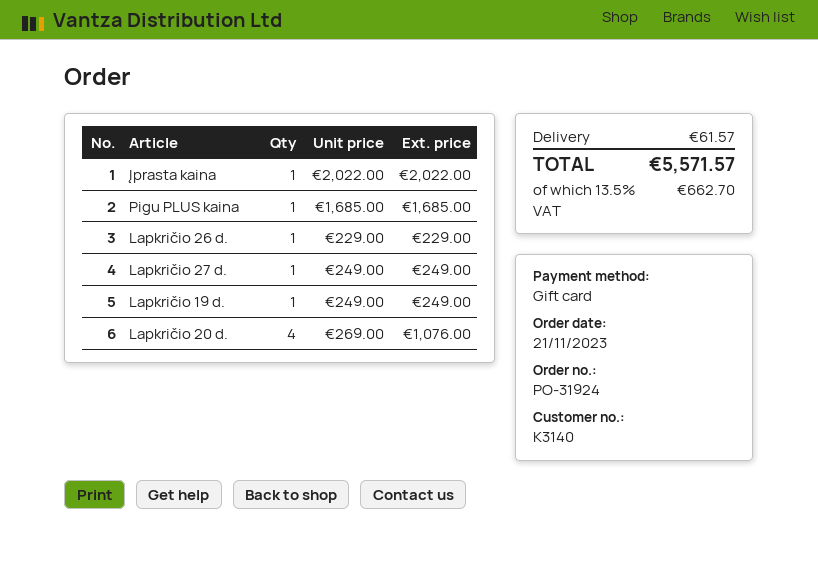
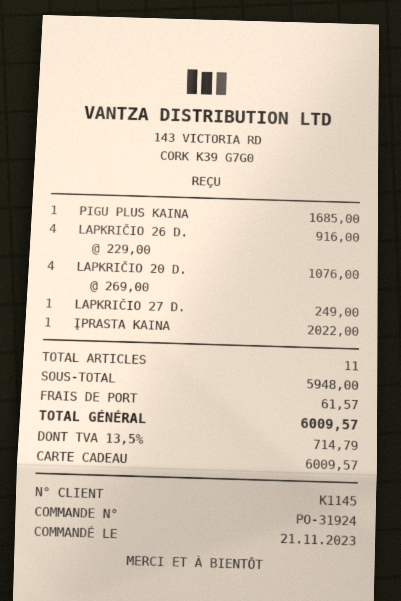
customer number: K3140 -> K1145
Lapkričio 26 d.: 1 x 229.00 = 229.00 -> 4 x 229.00 = 916.00
Lapkričio 19 d.: 1 x 249.00 = 249.00 -> none
tax: 13.5% = 662.70 -> 13.5% = 714.79
total: 5571.57 -> 6009.57

